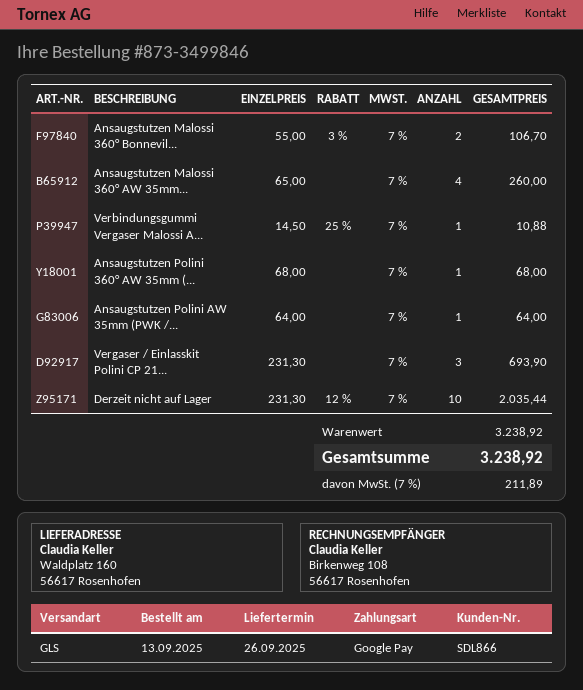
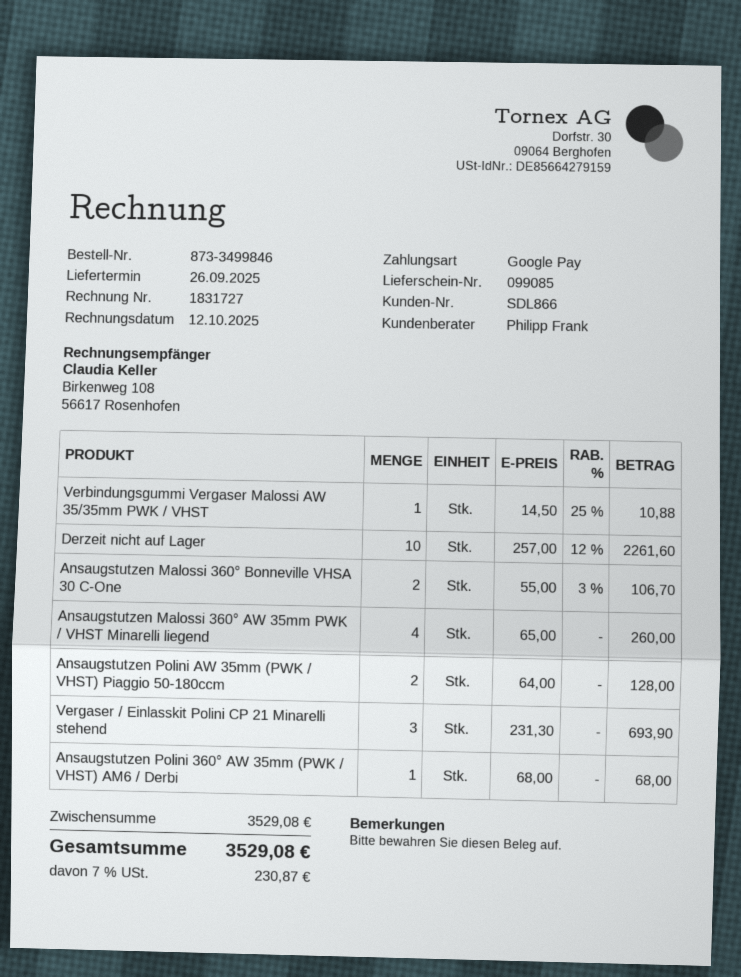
Ansaugstutzen Polini AW 35mm (PWK /...: 1 x 64.00 = 64.00 -> 2 x 64.00 = 128.00
Derzeit nicht auf Lager: 10 x 231.30 - 12% = 2035.44 -> 10 x 257.00 - 12% = 2261.60
subtotal: 3238.92 -> 3529.08
tax: 7% = 211.89 -> 7% = 230.87
total: 3238.92 -> 3529.08

